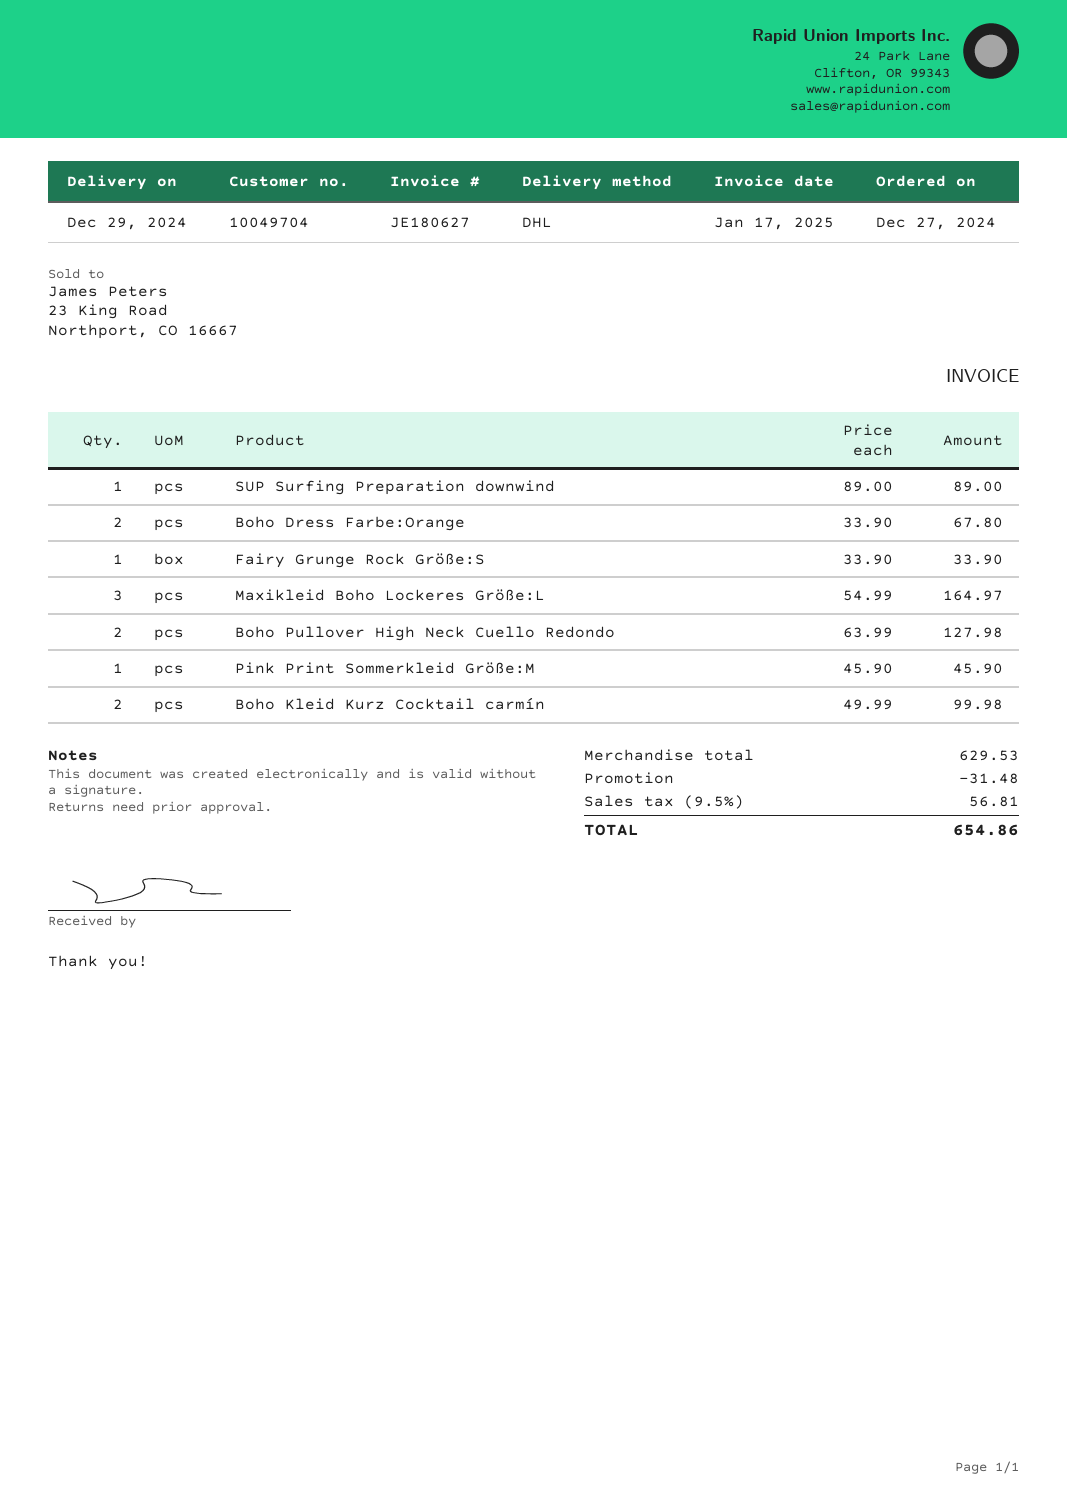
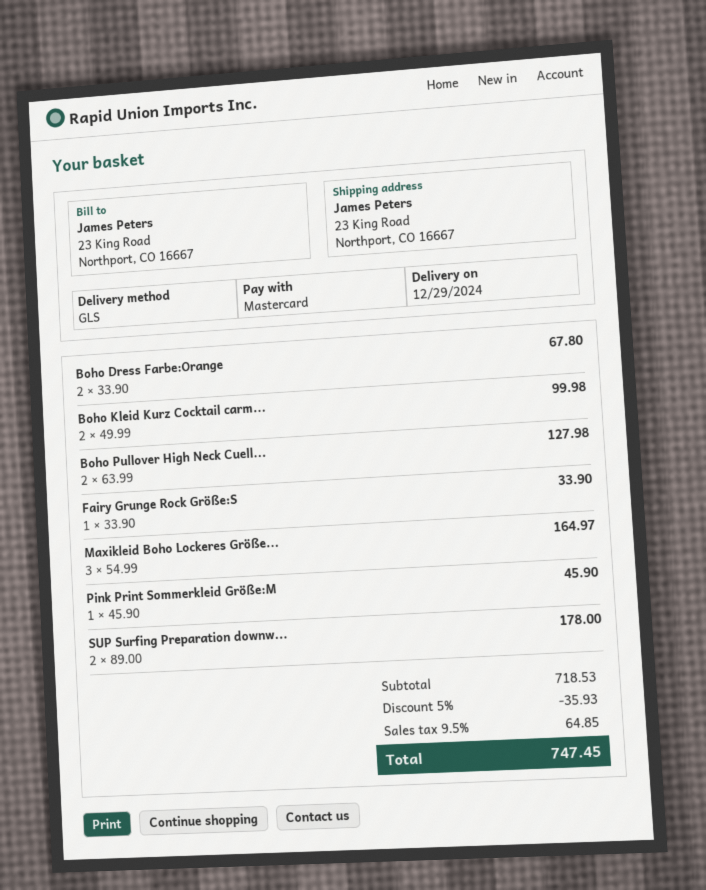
shipping method: DHL -> GLS
SUP Surfing Preparation downwind: 1 x 89.00 = 89.00 -> 2 x 89.00 = 178.00
subtotal: 629.53 -> 718.53
discount: 31.48 -> 35.93
tax: 9.5% = 56.81 -> 9.5% = 64.85
total: 654.86 -> 747.45

